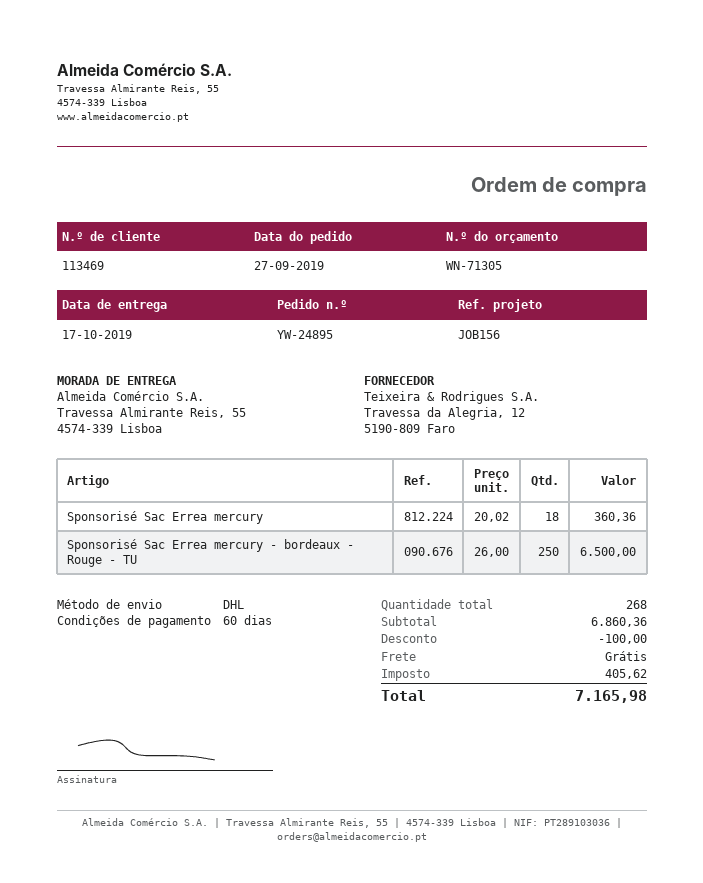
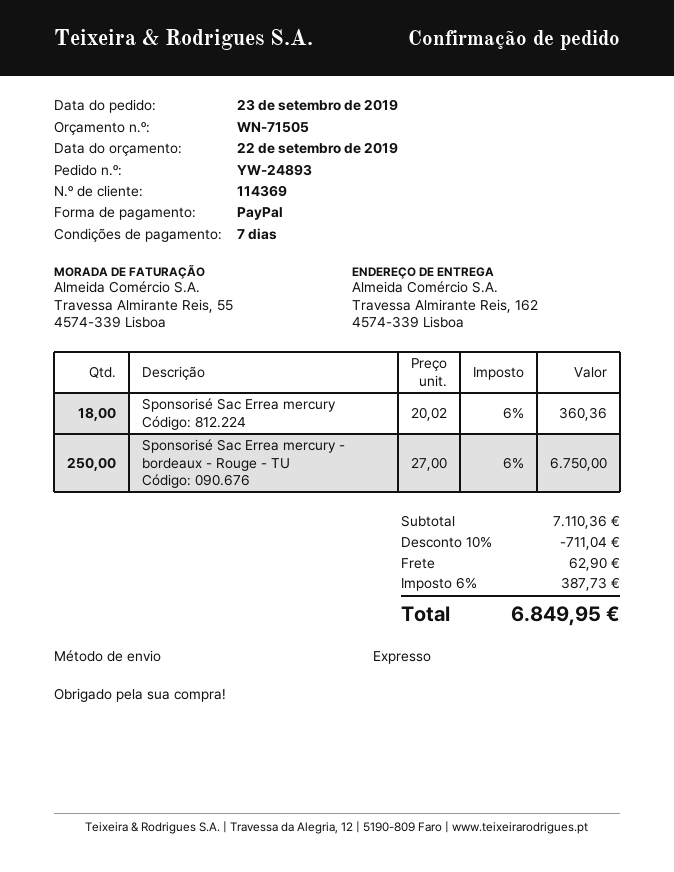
quote number: WN-71305 -> WN-71505
order number: YW-24895 -> YW-24893
order date: 2019-09-27 -> 2019-09-23
payment terms: 60 days -> 7 days
customer number: 113469 -> 114369
shipping method: DHL -> express
ship to: Travessa Almirante Reis, 55, 4574-339 Lisboa -> Travessa Almirante Reis, 162, 4574-339 Lisboa
Sponsorisé Sac Errea mercury - bordeaux - Rouge - TU: 250 x 26.00 = 6500.00 -> 250 x 27.00 = 6750.00
subtotal: 6860.36 -> 7110.36
discount: 100.00 -> 711.04
shipping: 0.00 -> 62.90
tax: 405.62 -> 387.73
total: 7165.98 -> 6849.95

